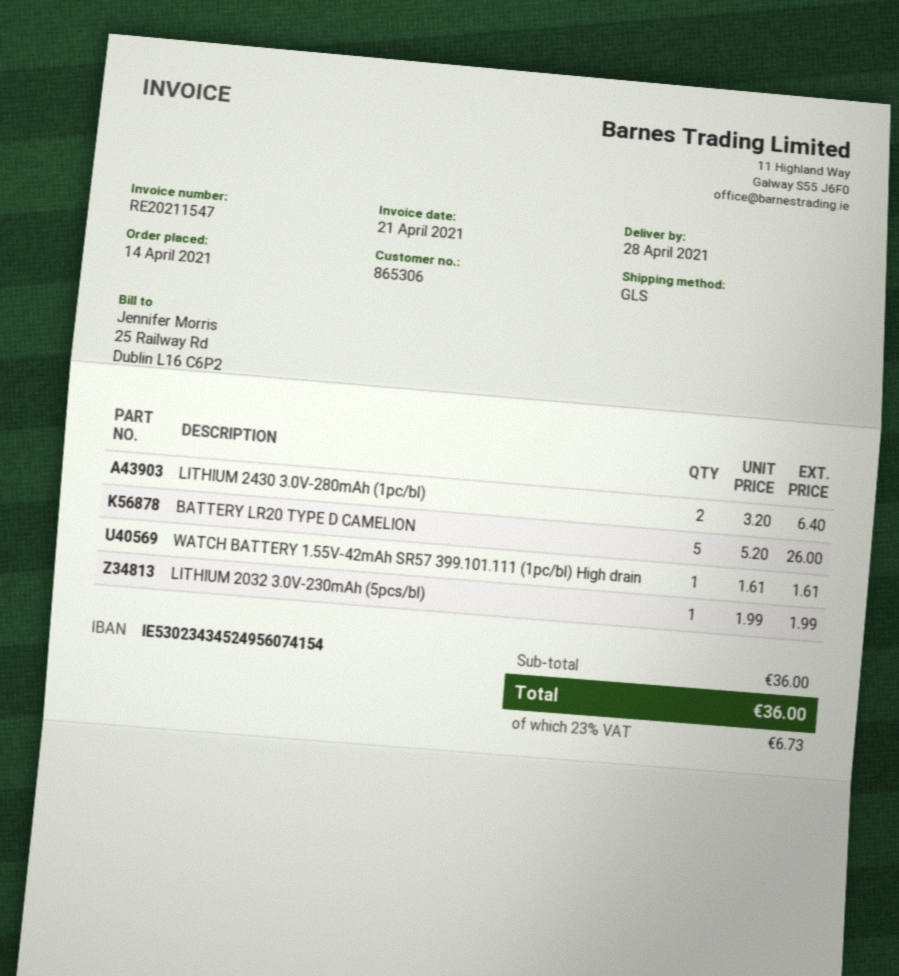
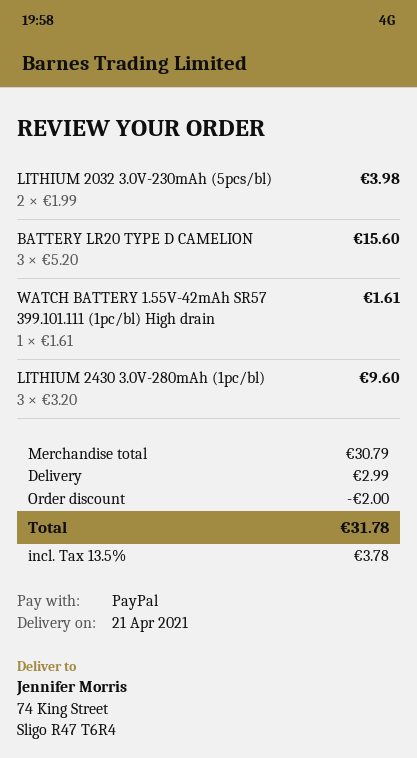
delivery date: 2021-04-28 -> 2021-04-21
LITHIUM 2430 3.0V-280mAh (1pc/bl): 2 x 3.20 = 6.40 -> 3 x 3.20 = 9.60
BATTERY LR20 TYPE D CAMELION: 5 x 5.20 = 26.00 -> 3 x 5.20 = 15.60
LITHIUM 2032 3.0V-230mAh (5pcs/bl): 1 x 1.99 = 1.99 -> 2 x 1.99 = 3.98
subtotal: 36.00 -> 30.79
discount: none -> 2.00
shipping: none -> 2.99
tax: 23% = 6.73 -> 13.5% = 3.78
total: 36.00 -> 31.78

